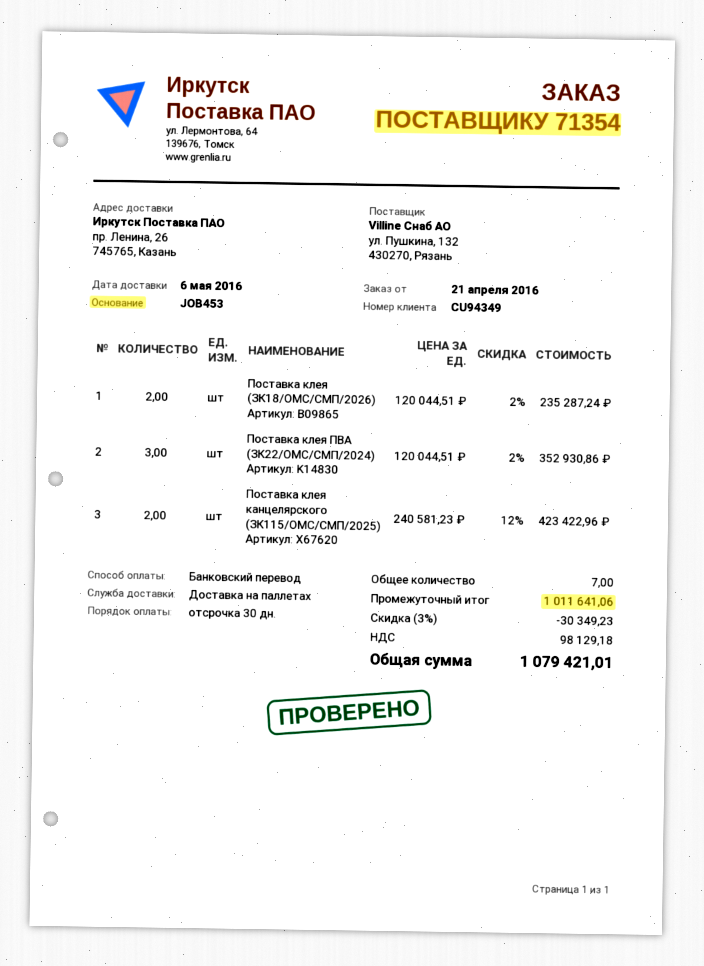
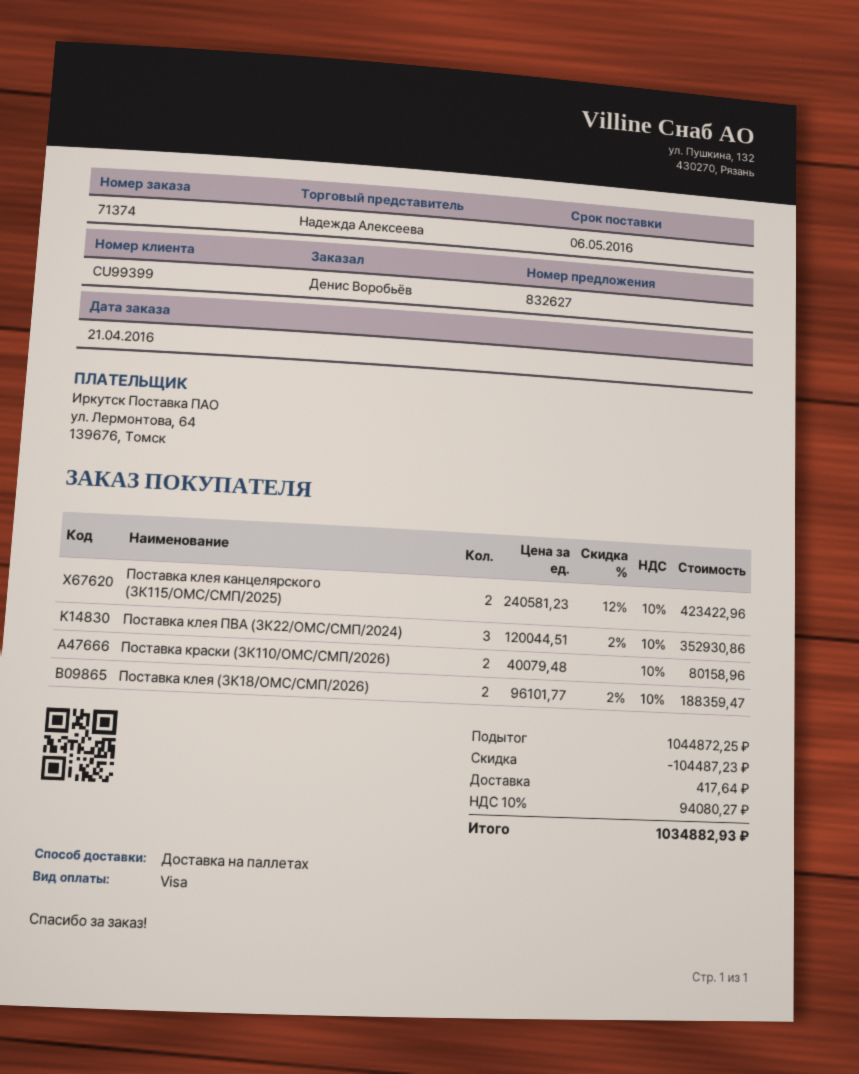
order number: 71354 -> 71374
customer number: CU94349 -> CU99399
payment method: bank transfer -> Visa
Поставка клея (ЗК18/ОМС/СМП/2026): 2 x 120044.51 - 2% = 235287.24 -> 2 x 96101.77 - 2% = 188359.47
Поставка краски (ЗК110/ОМС/СМП/2026): none -> 2 x 40079.48 = 80158.96
subtotal: 1011641.06 -> 1044872.25
discount: 30349.23 -> 104487.23
shipping: none -> 417.64
tax: 98129.18 -> 94080.27
total: 1079421.01 -> 1034882.93

